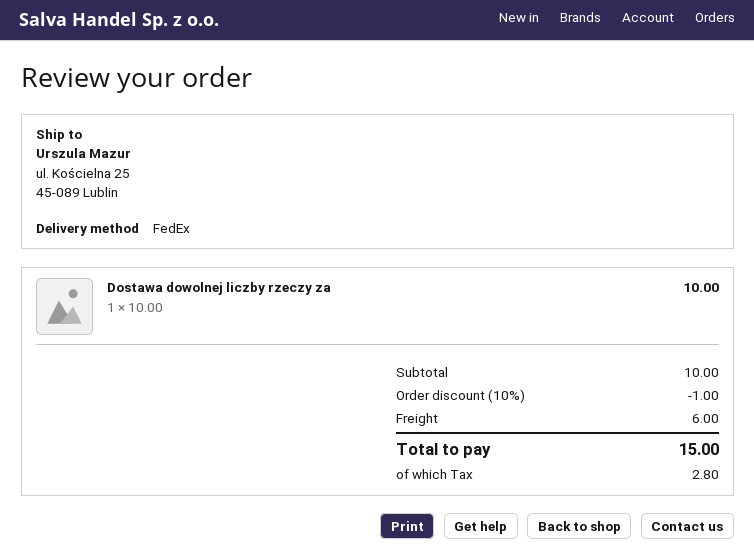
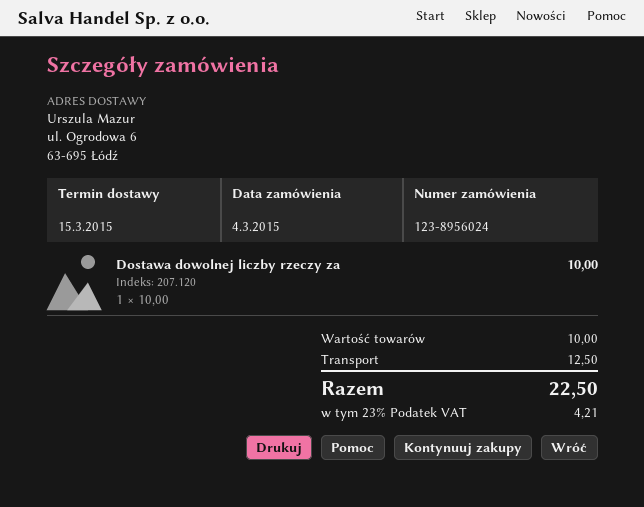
ship to: ul. Kościelna 25, 45-089 Lublin -> ul. Ogrodowa 6, 63-695 Łódź
discount: 10% = 1.00 -> none
shipping: 6.00 -> 12.50
tax: 2.80 -> 4.21
total: 15.00 -> 22.50

